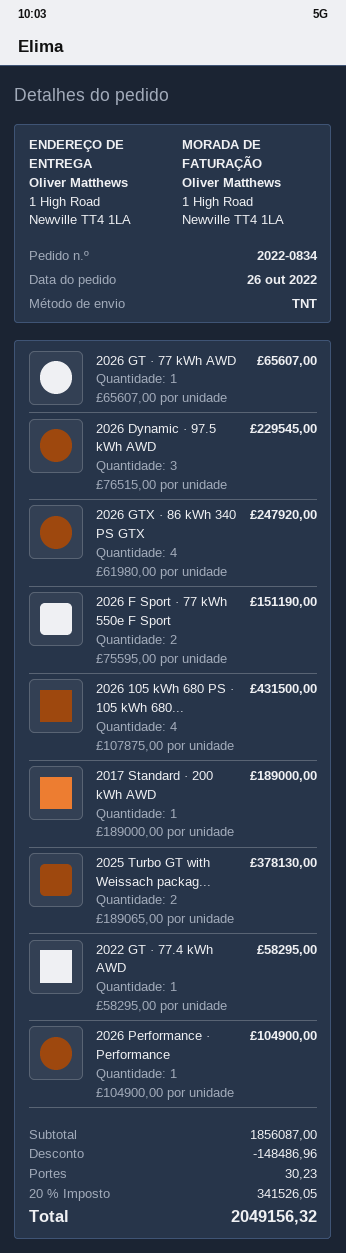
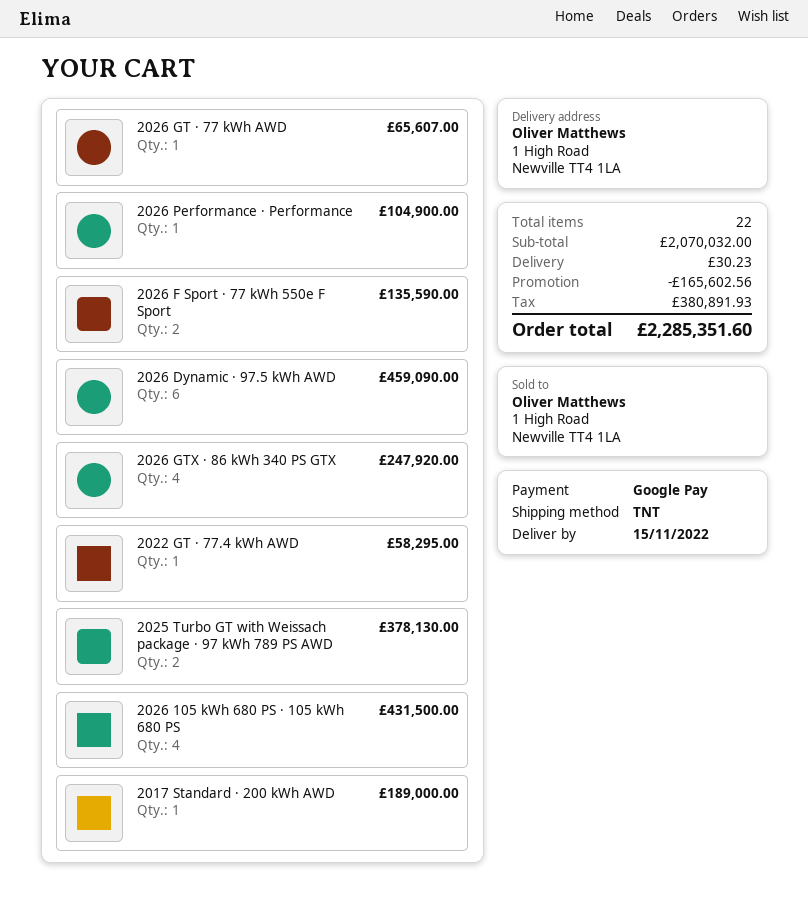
2026 Dynamic · 97.5 kWh AWD: 3 for 229545.00 -> 6 for 459090.00
2026 F Sport · 77 kWh 550e F Sport: 2 for 151190.00 -> 2 for 135590.00
subtotal: 1856087.00 -> 2070032.00
discount: 148486.96 -> 165602.56
tax: 341526.05 -> 380891.93
total: 2049156.32 -> 2285351.60

